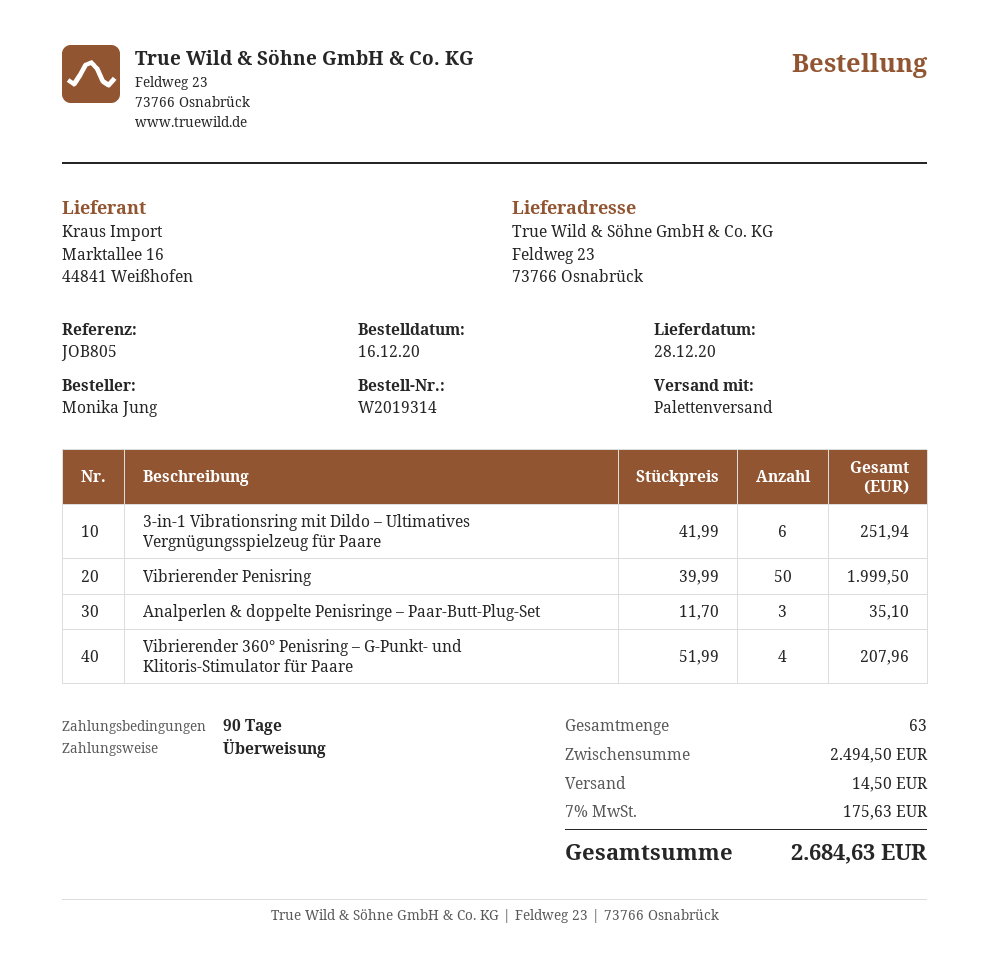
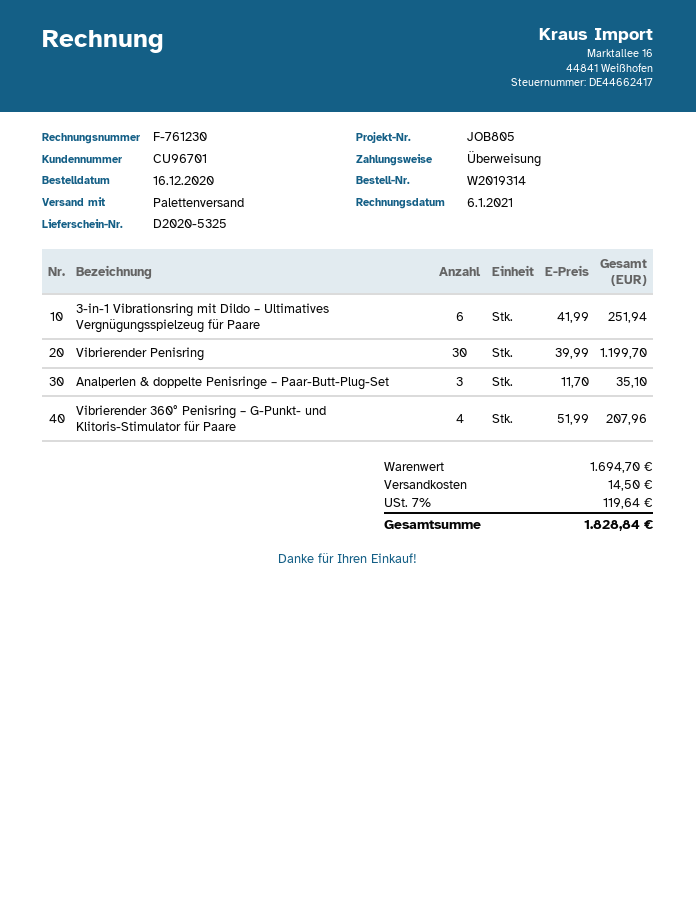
Vibrierender Penisring: 50 x 39.99 = 1999.50 -> 30 x 39.99 = 1199.70
subtotal: 2494.50 -> 1694.70
tax: 7% = 175.63 -> 7% = 119.64
total: 2684.63 -> 1828.84

